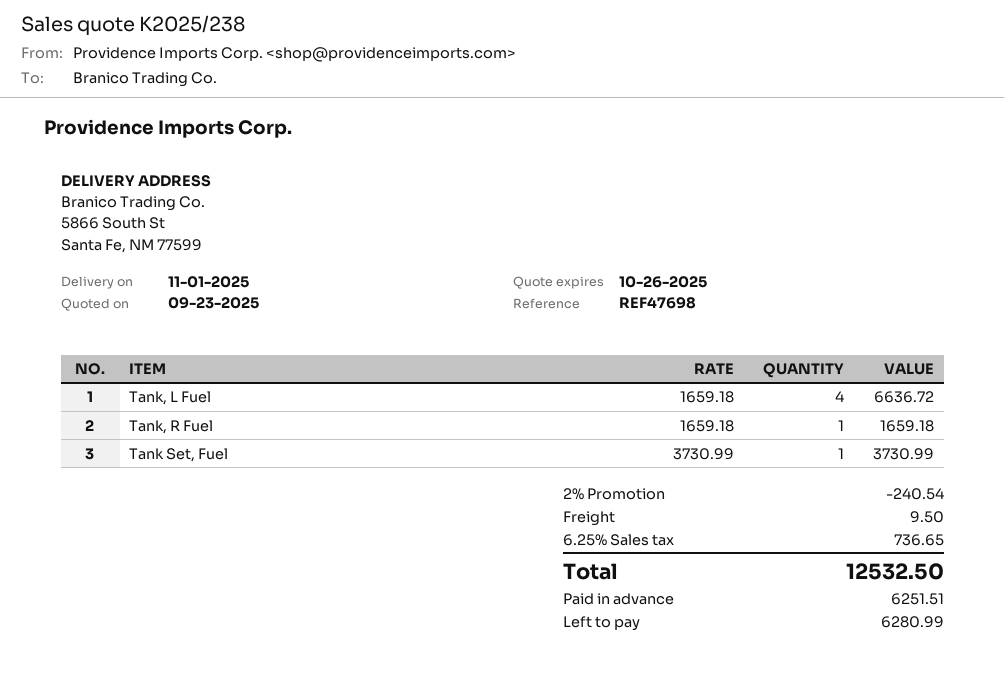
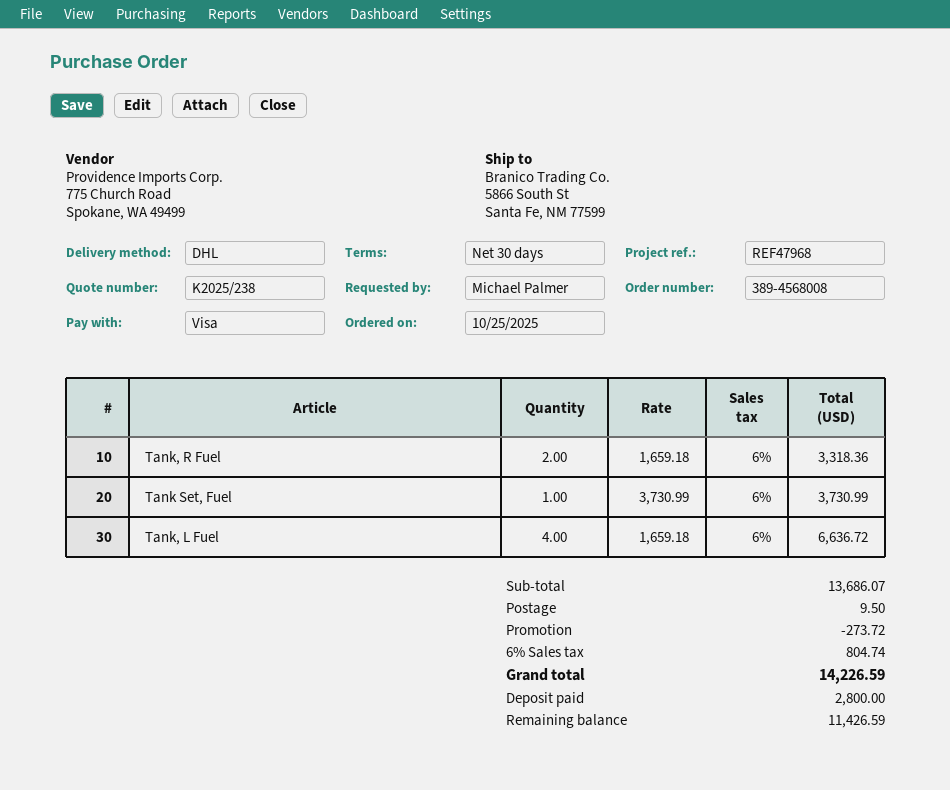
reference: REF47698 -> REF47968
Tank, R Fuel: 1 x 1659.18 = 1659.18 -> 2 x 1659.18 = 3318.36
discount: 240.54 -> 273.72
tax: 6.25% = 736.65 -> 6% = 804.74
total: 12532.50 -> 14226.59
deposit: 6251.51 -> 2800.00
balance: 6280.99 -> 11426.59

